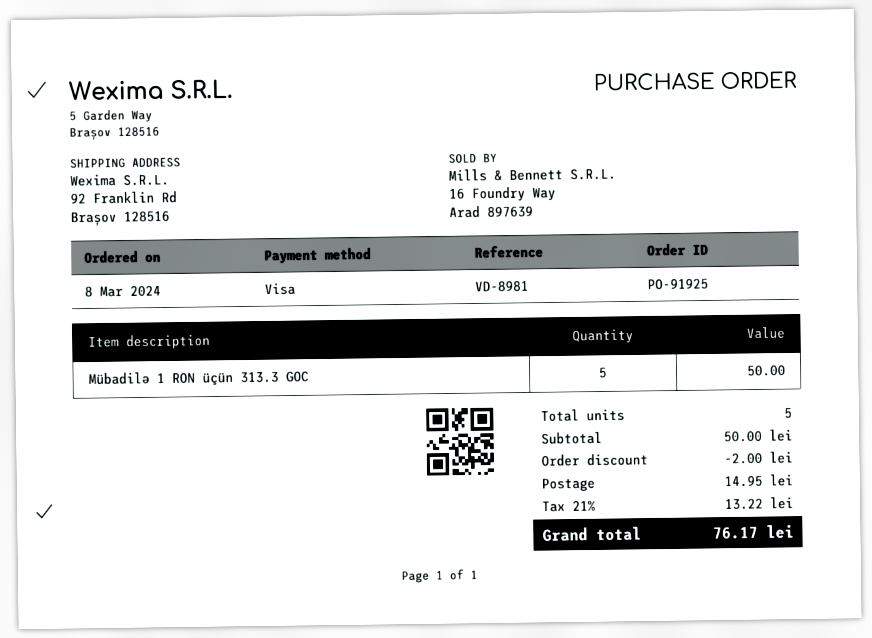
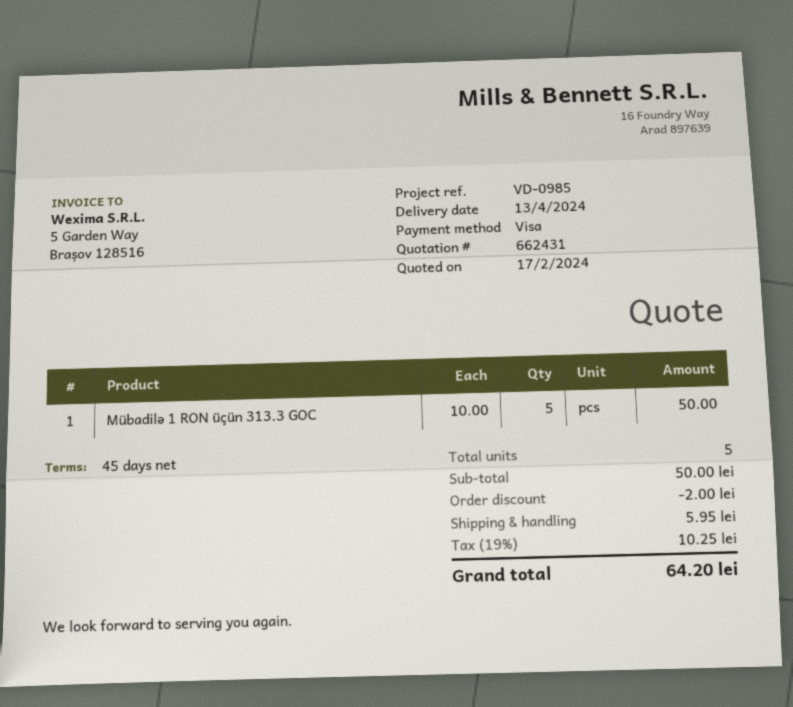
reference: VD-8981 -> VD-0985
shipping: 14.95 -> 5.95
tax: 21% = 13.22 -> 19% = 10.25
total: 76.17 -> 64.20

